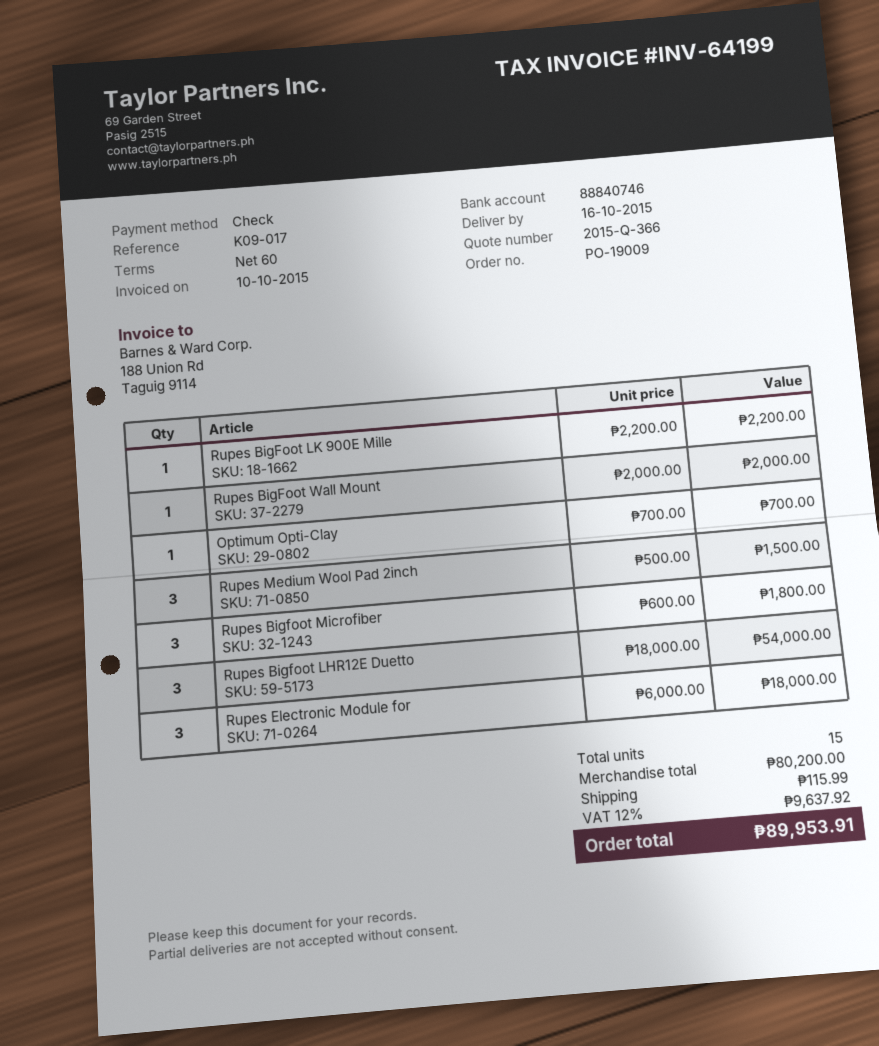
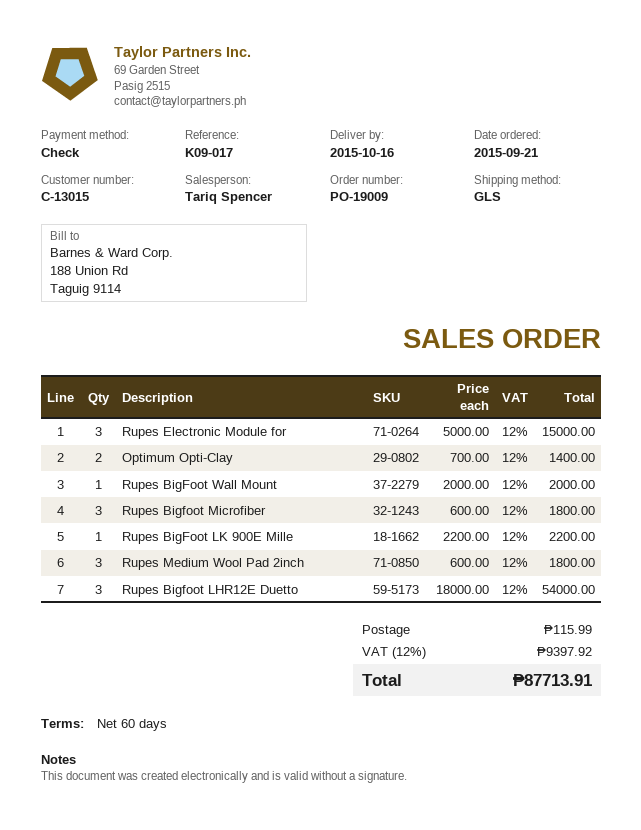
Optimum Opti-Clay: 1 x 700.00 = 700.00 -> 2 x 700.00 = 1400.00
Rupes Medium Wool Pad 2inch: 3 x 500.00 = 1500.00 -> 3 x 600.00 = 1800.00
Rupes Electronic Module for: 3 x 6000.00 = 18000.00 -> 3 x 5000.00 = 15000.00
tax: 12% = 9637.92 -> 12% = 9397.92
total: 89953.91 -> 87713.91

